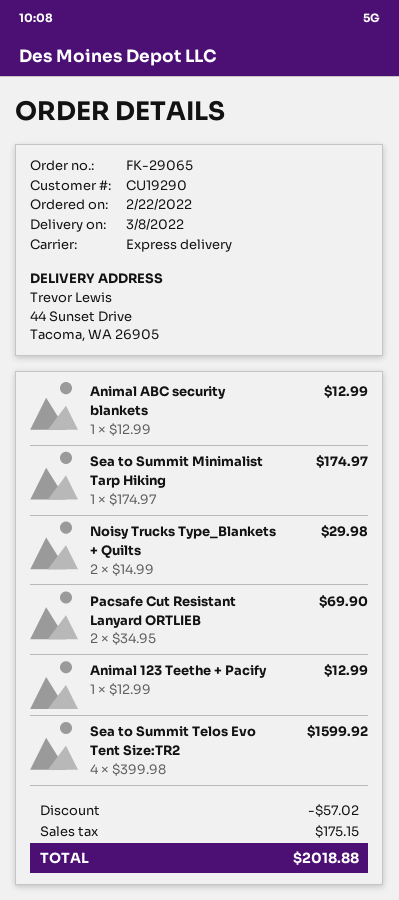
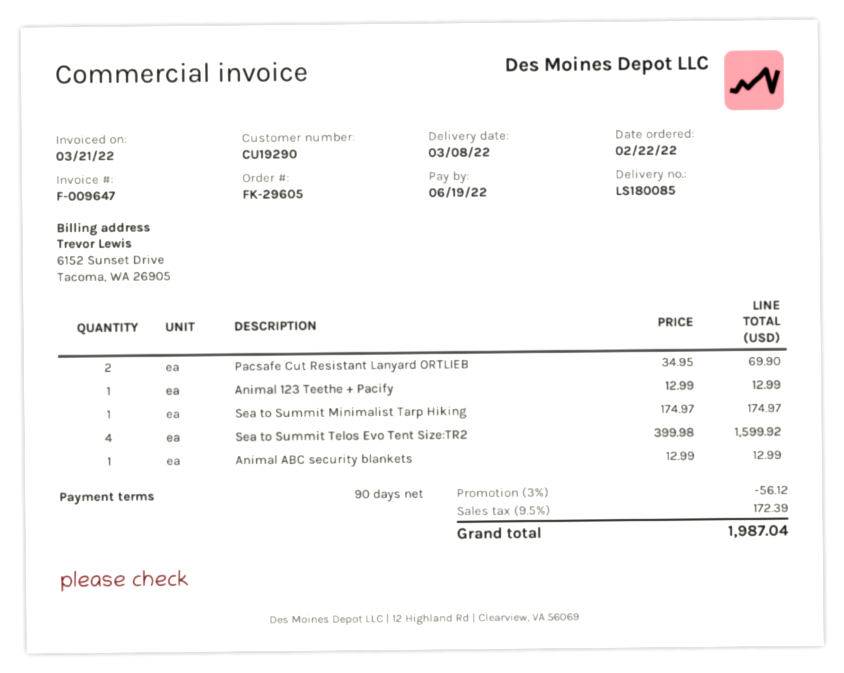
order number: FK-29065 -> FK-29605
Noisy Trucks Type_Blankets + Quilts: 2 x 14.99 = 29.98 -> none
discount: 57.02 -> 56.12
tax: 175.15 -> 172.39
total: 2018.88 -> 1987.04

